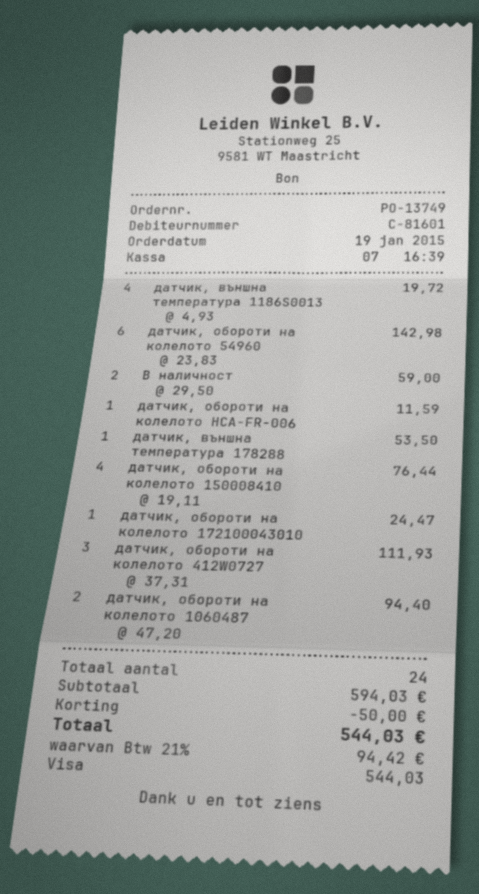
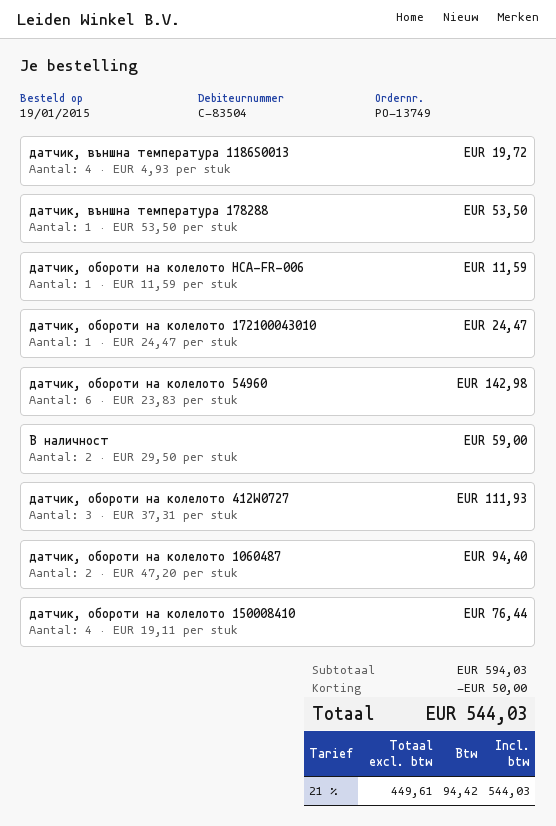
customer number: C-81601 -> C-83504

